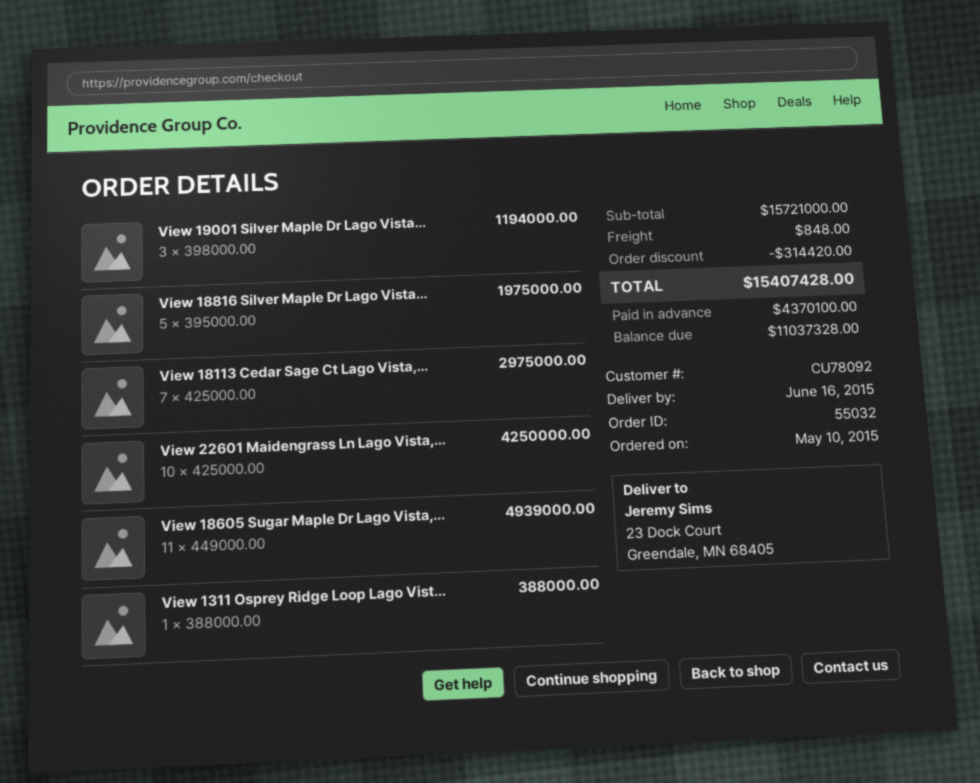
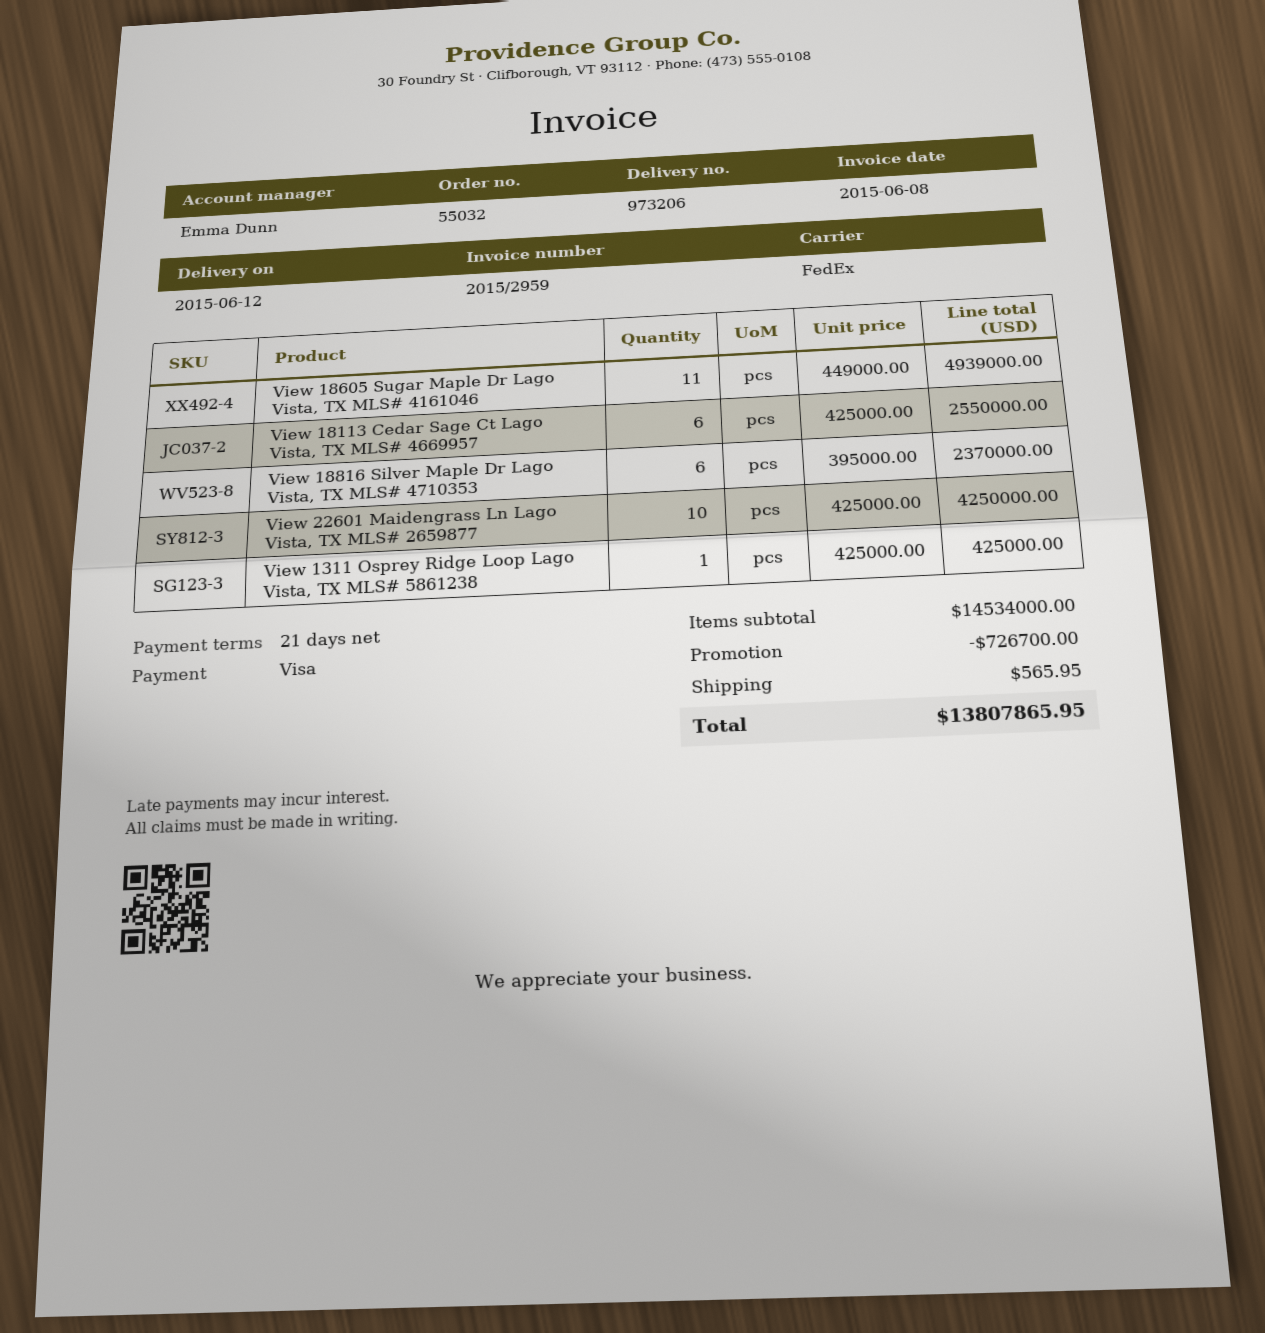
delivery date: 2015-06-16 -> 2015-06-12
View 19001 Silver Maple Dr Lago Vista...: 3 x 398000.00 = 1194000.00 -> none
View 18816 Silver Maple Dr Lago Vista...: 5 x 395000.00 = 1975000.00 -> 6 x 395000.00 = 2370000.00
View 18113 Cedar Sage Ct Lago Vista,...: 7 x 425000.00 = 2975000.00 -> 6 x 425000.00 = 2550000.00
View 1311 Osprey Ridge Loop Lago Vist...: 1 x 388000.00 = 388000.00 -> 1 x 425000.00 = 425000.00
subtotal: 15721000.00 -> 14534000.00
discount: 314420.00 -> 726700.00
shipping: 848.00 -> 565.95
total: 15407428.00 -> 13807865.95

